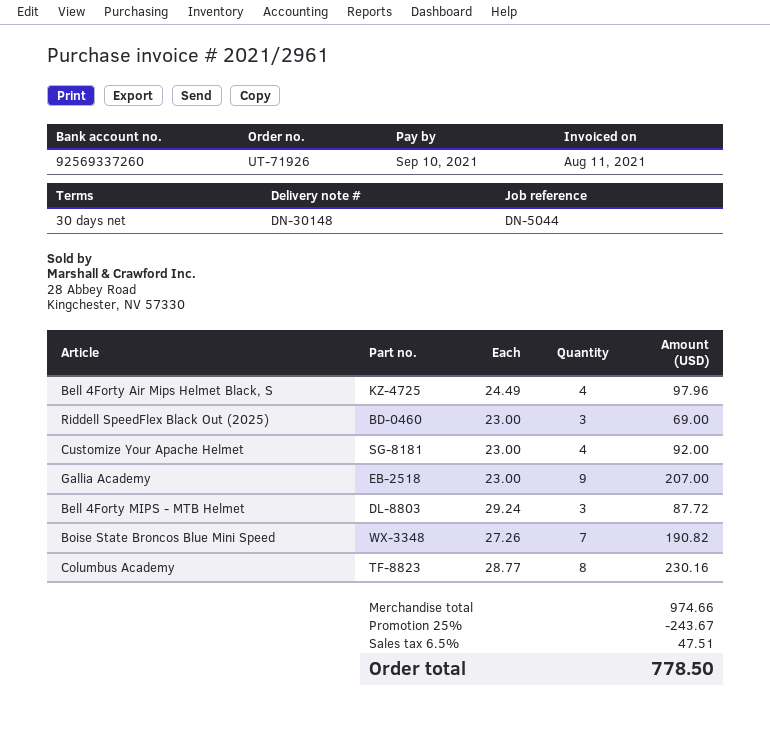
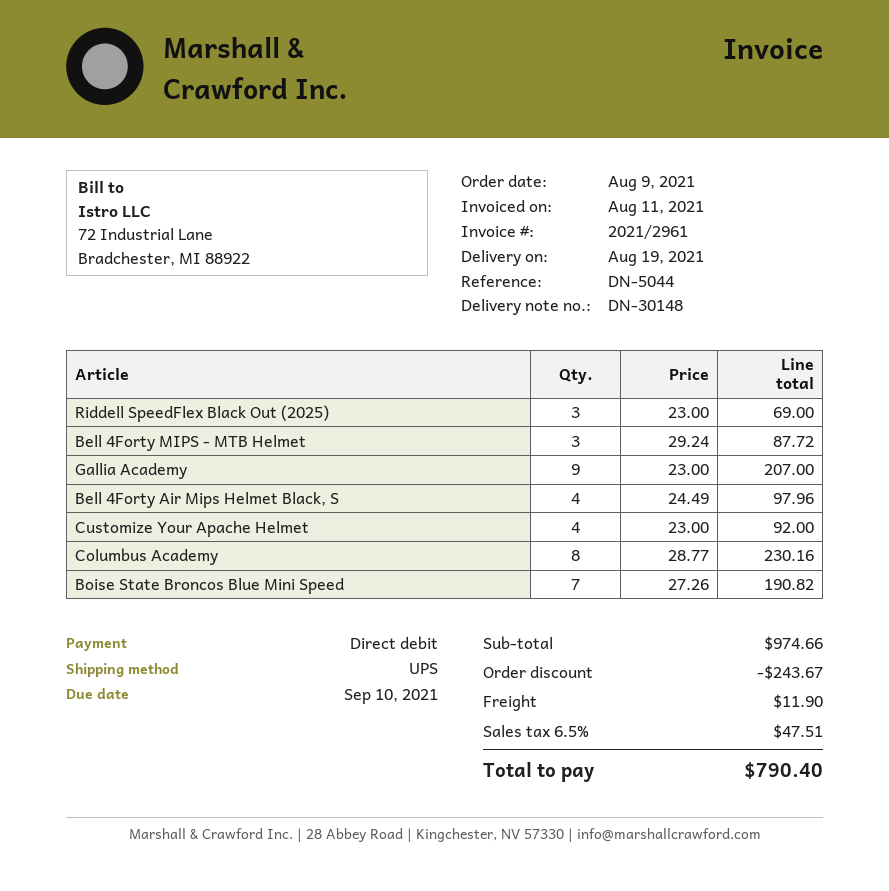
shipping: none -> 11.90
total: 778.50 -> 790.40

